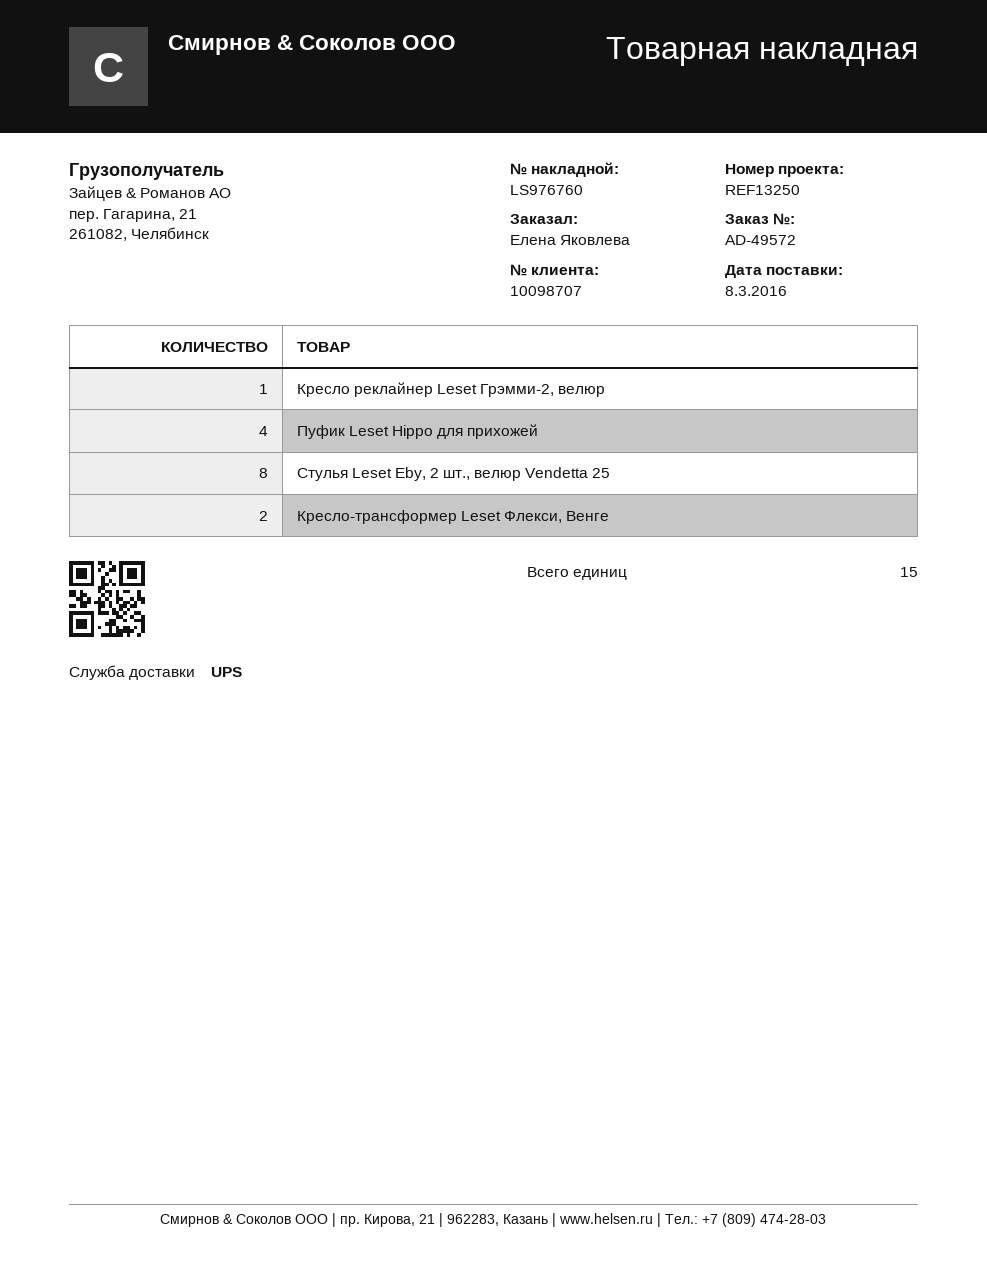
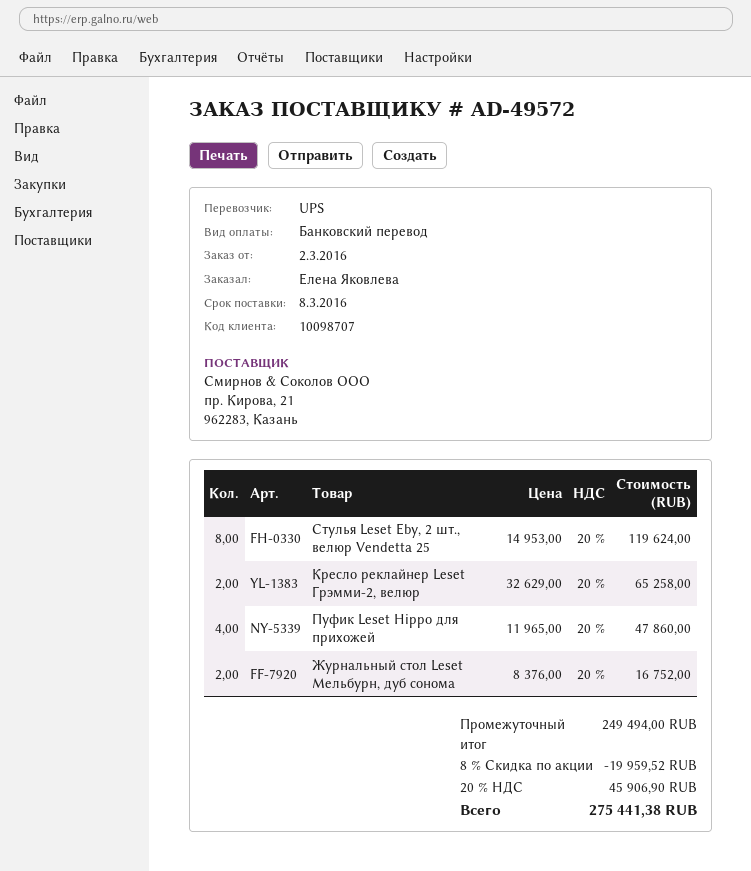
Кресло реклайнер Leset Грэмми-2, велюр: 1 -> 2
Кресло-трансформер Leset Флекси, Венге: 2 -> none
Журнальный стол Leset Мельбурн, дуб сонома: none -> 2

